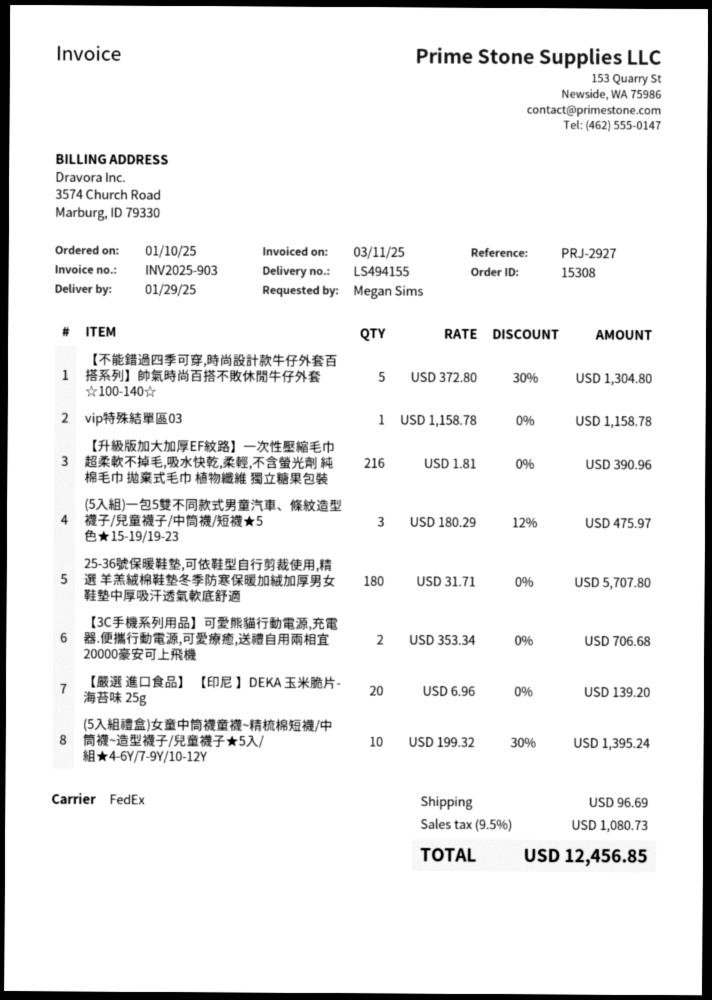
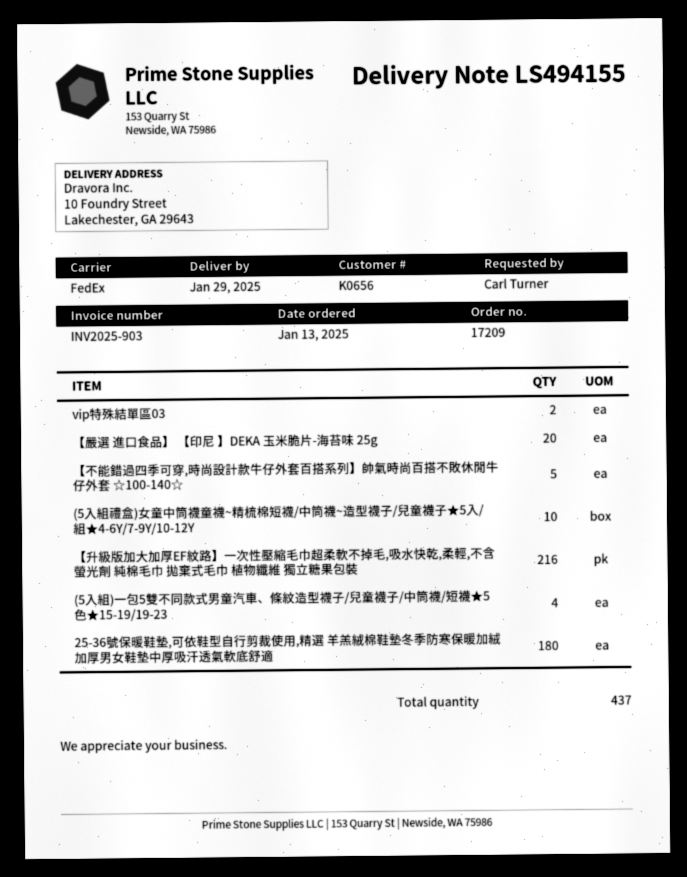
order number: 15308 -> 17209
order date: 2025-01-10 -> 2025-01-13
ordered by: Megan Sims -> Carl Turner
vip特殊結單區03: 1 -> 2
(5入組)一包5雙不同款式男童汽車、條紋造型襪子/兒童襪子/中筒襪/短襪★5色★15-19/19-23: 3 -> 4
【3C手機系列用品】可愛熊貓行動電源,充電器.便攜行動電源,可愛療癒,送禮自用兩相宜 20000豪安可上飛機: 2 -> none

